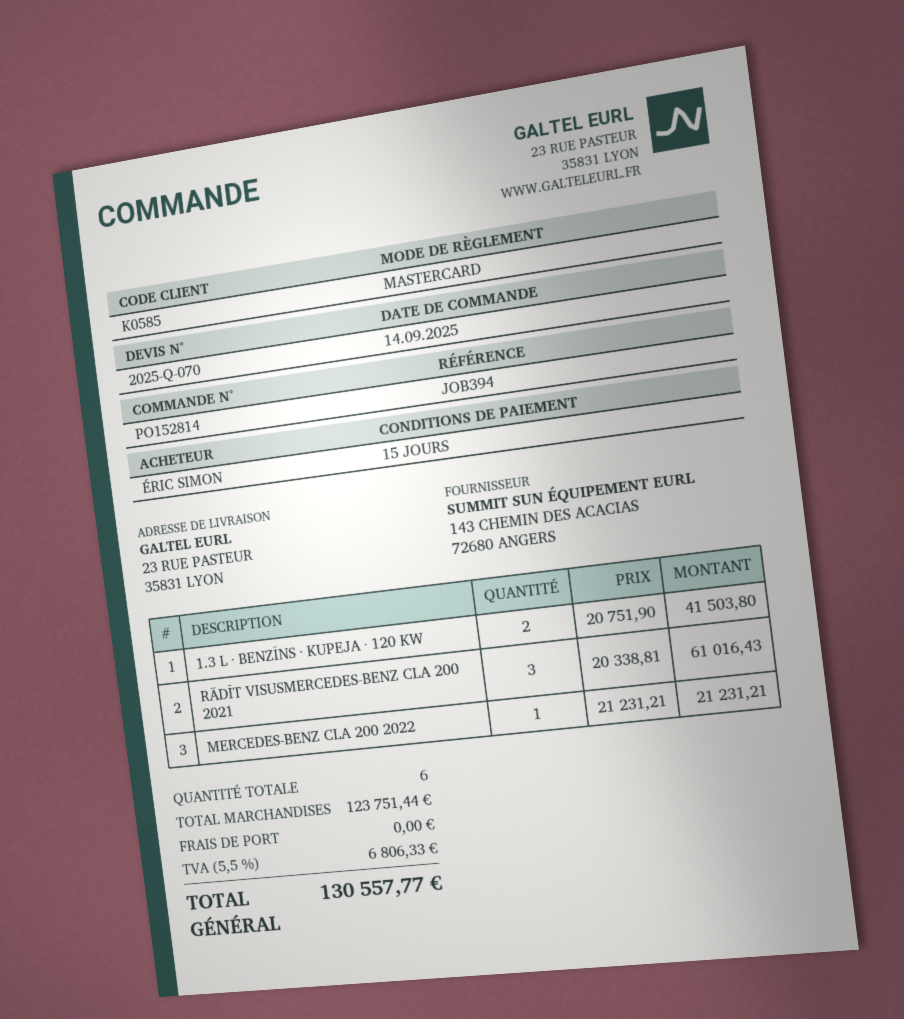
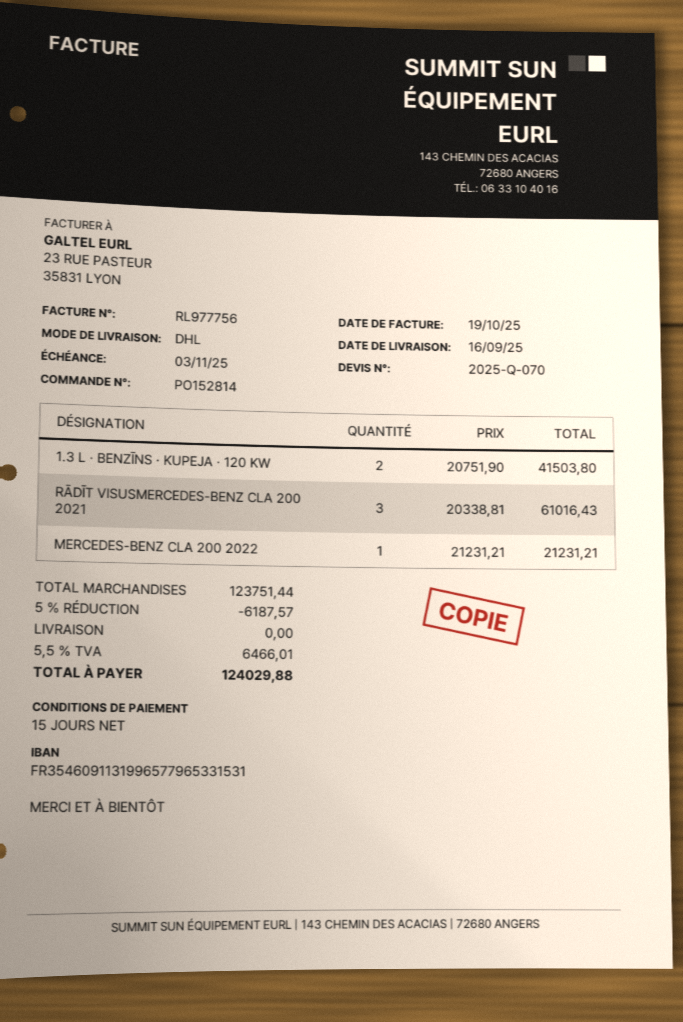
discount: none -> 5% = 6187.57
tax: 5.5% = 6806.33 -> 5.5% = 6466.01
total: 130557.77 -> 124029.88

